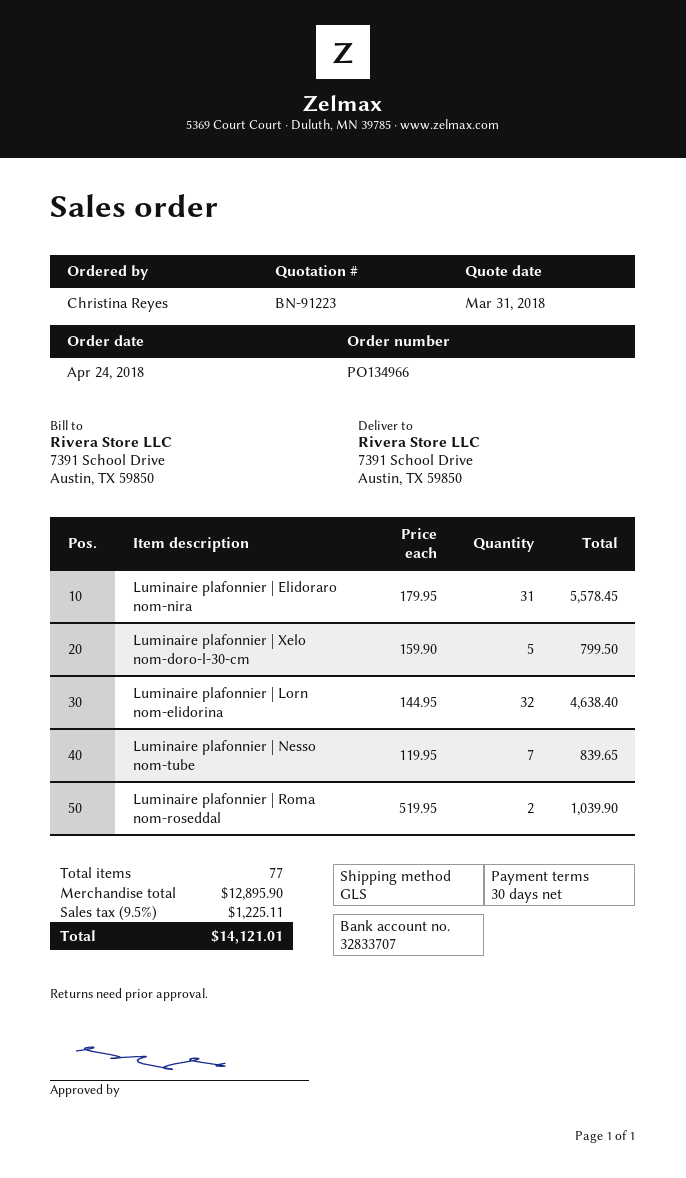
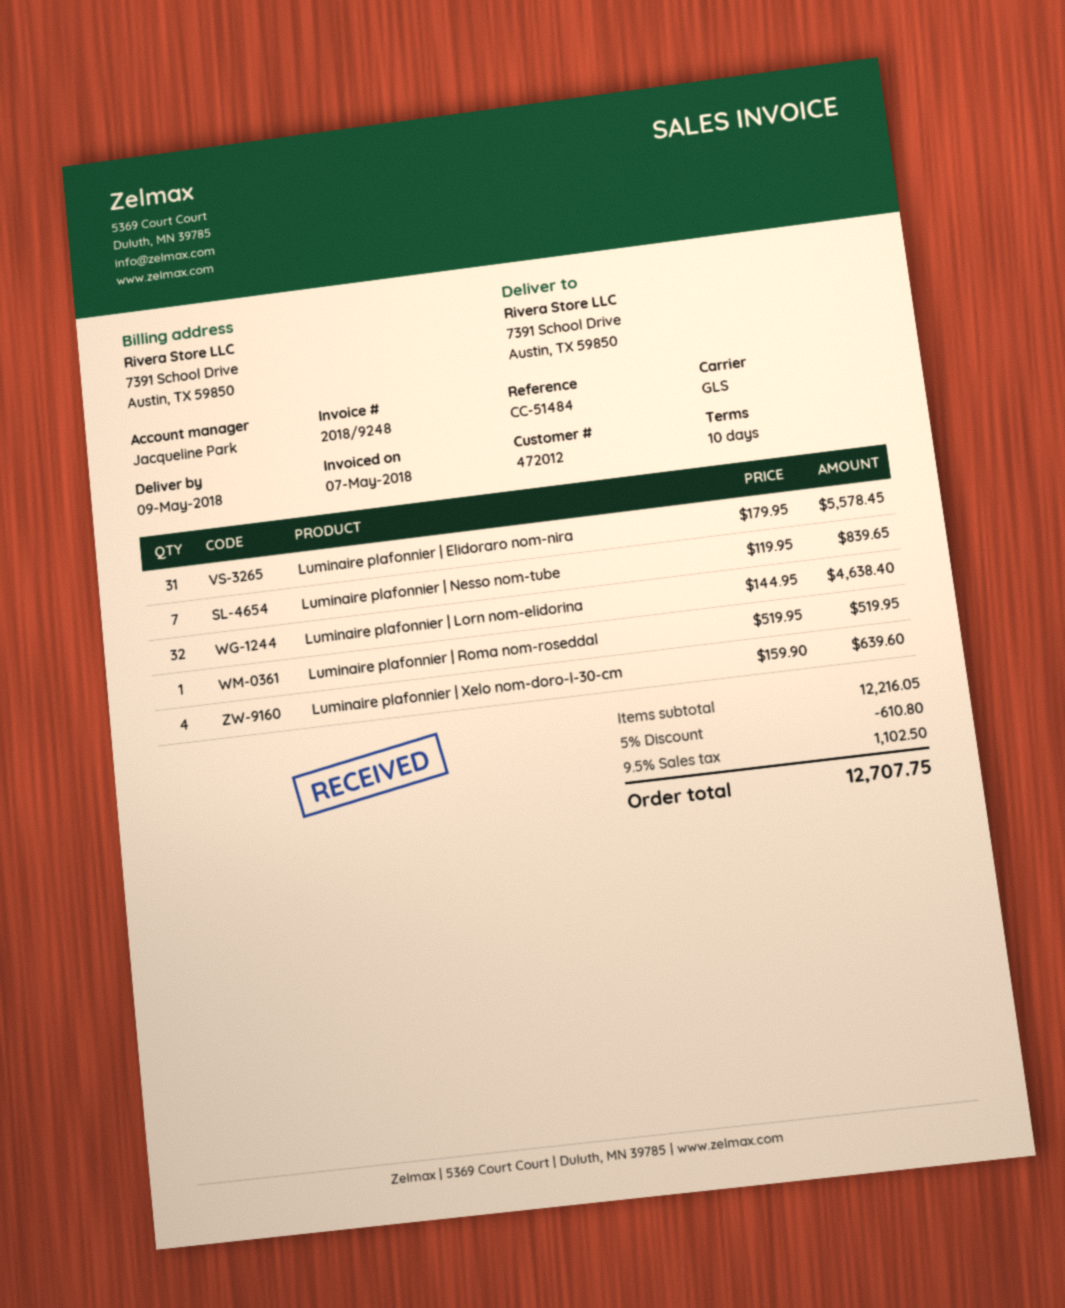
payment terms: 30 days -> 10 days
Luminaire plafonnier | Xelo nom-doro-l-30-cm: 5 x 159.90 = 799.50 -> 4 x 159.90 = 639.60
Luminaire plafonnier | Roma nom-roseddal: 2 x 519.95 = 1039.90 -> 1 x 519.95 = 519.95
subtotal: 12895.90 -> 12216.05
discount: none -> 5% = 610.80
tax: 9.5% = 1225.11 -> 9.5% = 1102.50
total: 14121.01 -> 12707.75

